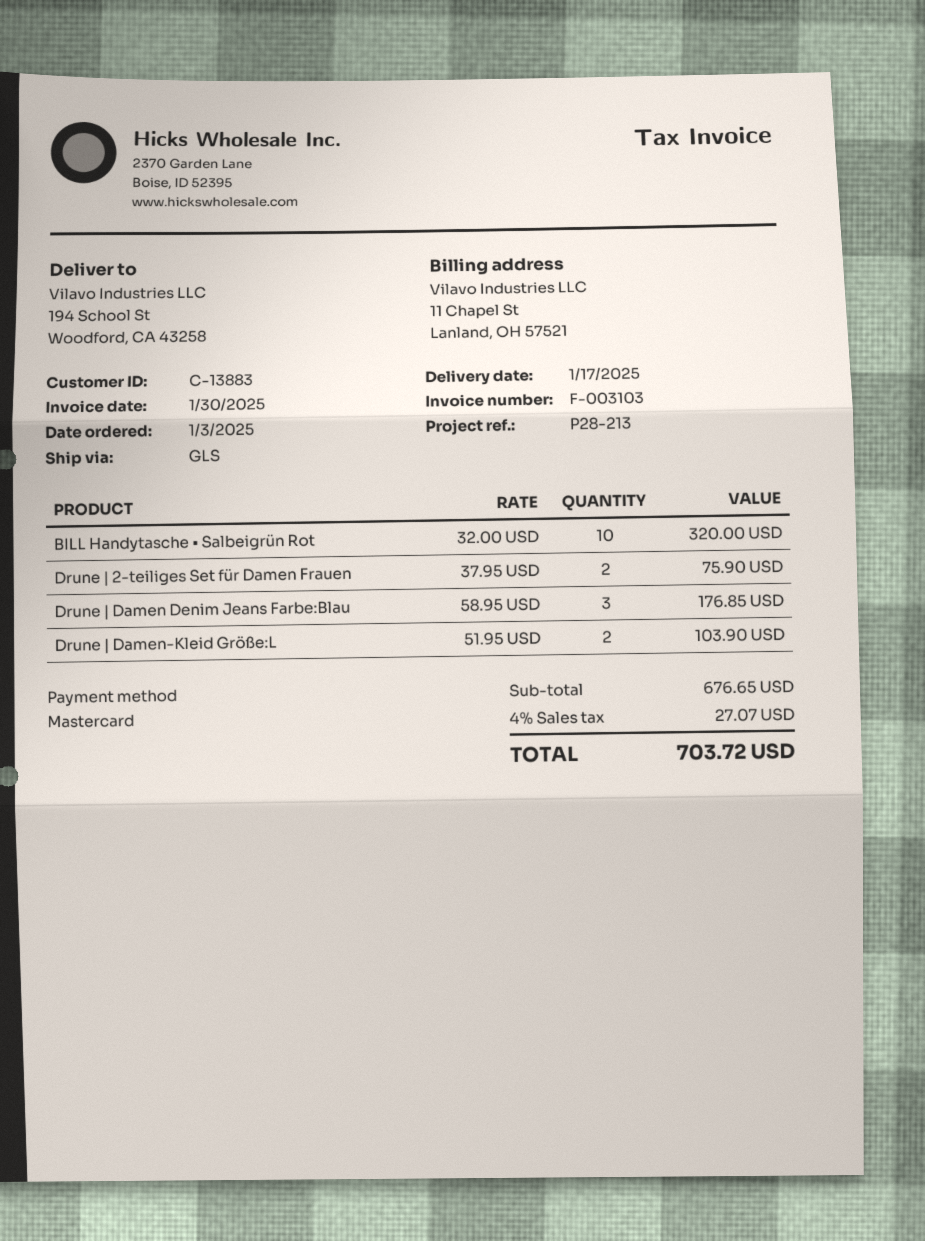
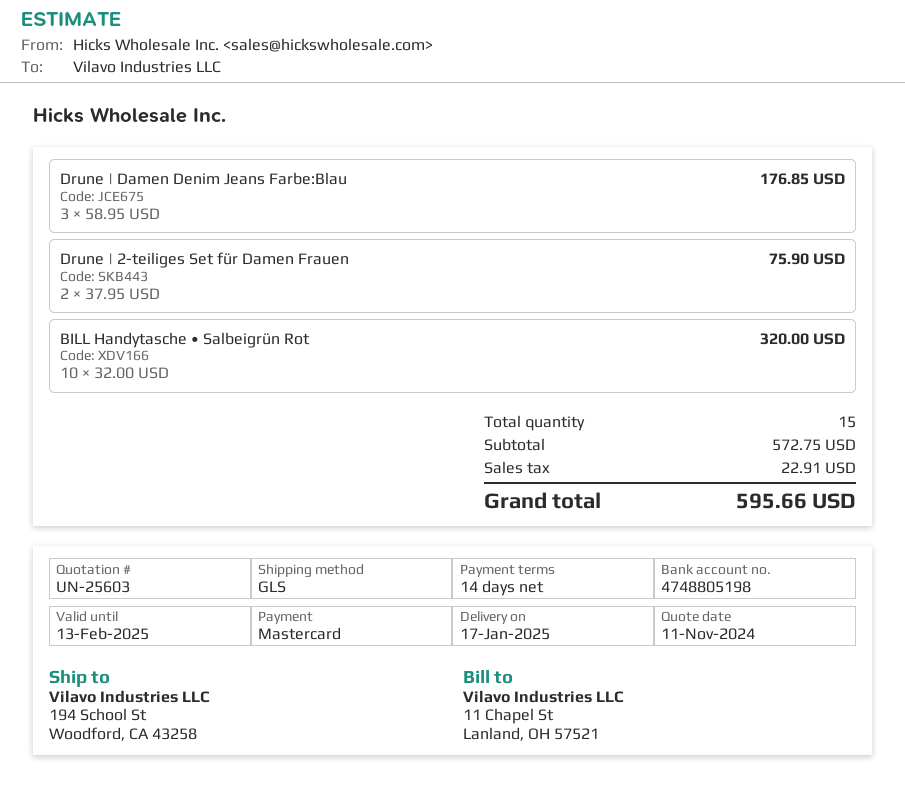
Drune | Damen-Kleid Größe:L: 2 x 51.95 = 103.90 -> none
subtotal: 676.65 -> 572.75
tax: 27.07 -> 22.91
total: 703.72 -> 595.66

